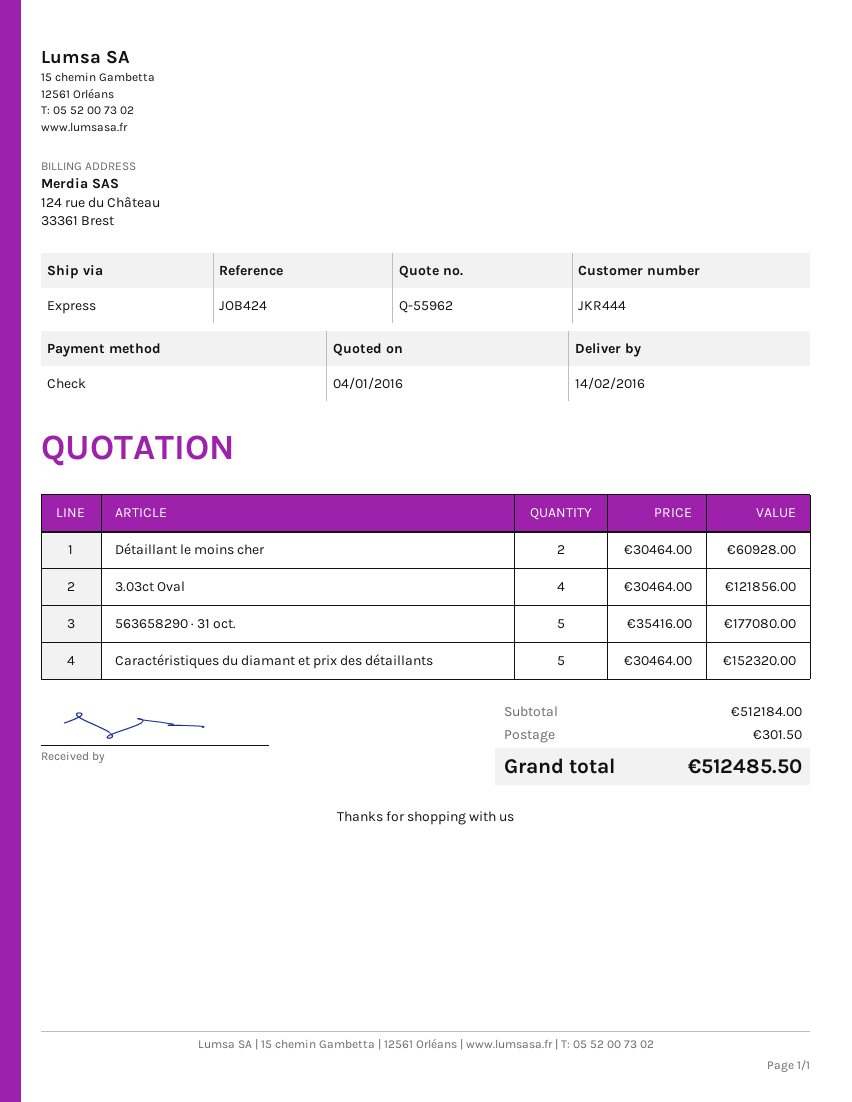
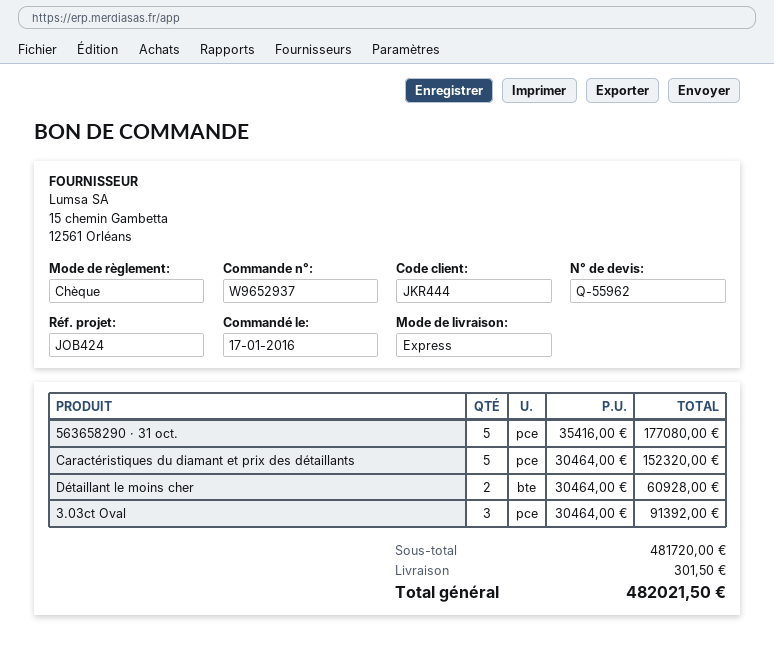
3.03ct Oval: 4 x 30464.00 = 121856.00 -> 3 x 30464.00 = 91392.00
subtotal: 512184.00 -> 481720.00
total: 512485.50 -> 482021.50

